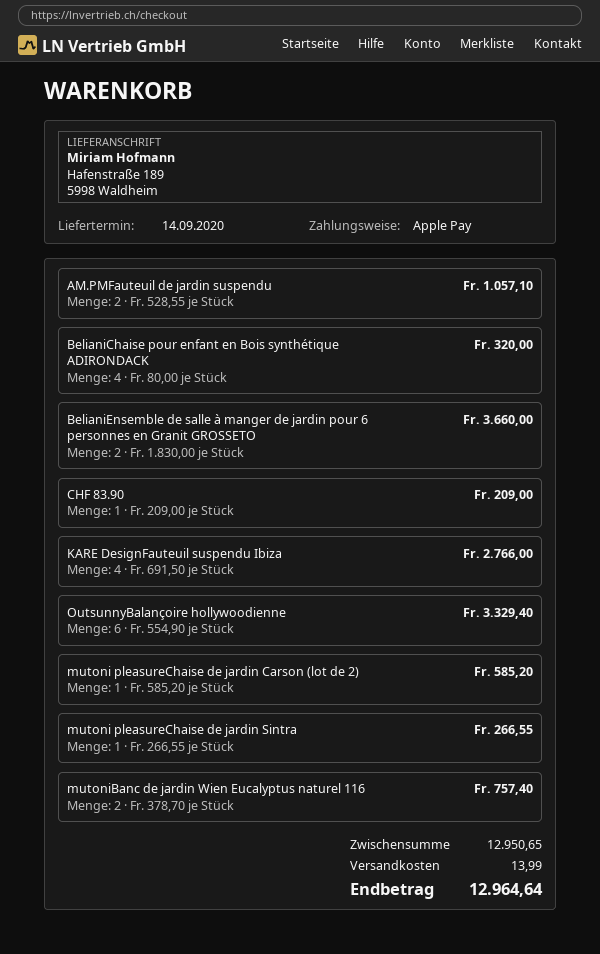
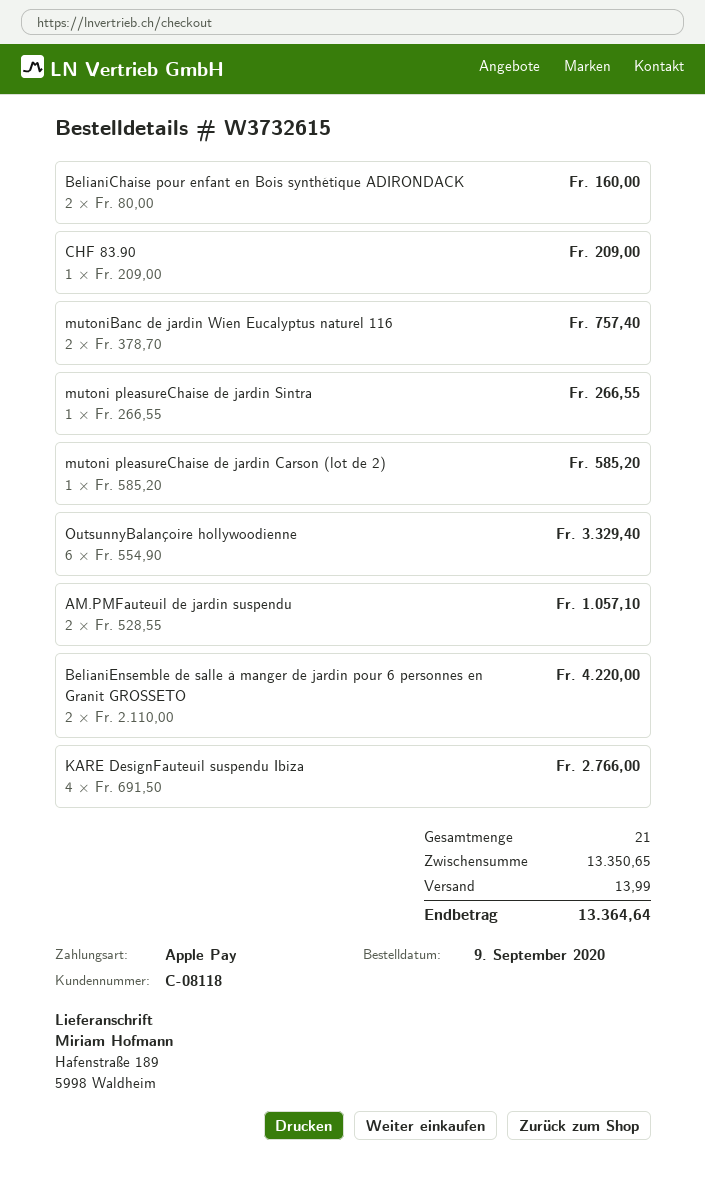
BelianiChaise pour enfant en Bois synthétique ADIRONDACK: 4 x 80.00 = 320.00 -> 2 x 80.00 = 160.00
BelianiEnsemble de salle à manger de jardin pour 6 personnes en Granit GROSSETO: 2 x 1830.00 = 3660.00 -> 2 x 2110.00 = 4220.00
subtotal: 12950.65 -> 13350.65
total: 12964.64 -> 13364.64

